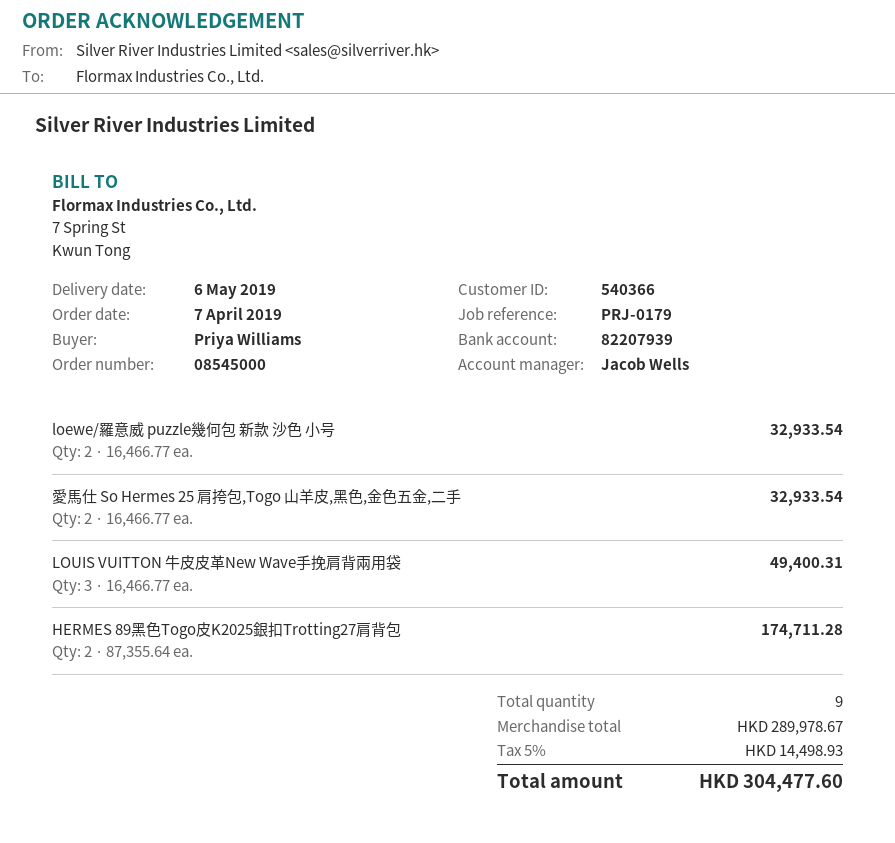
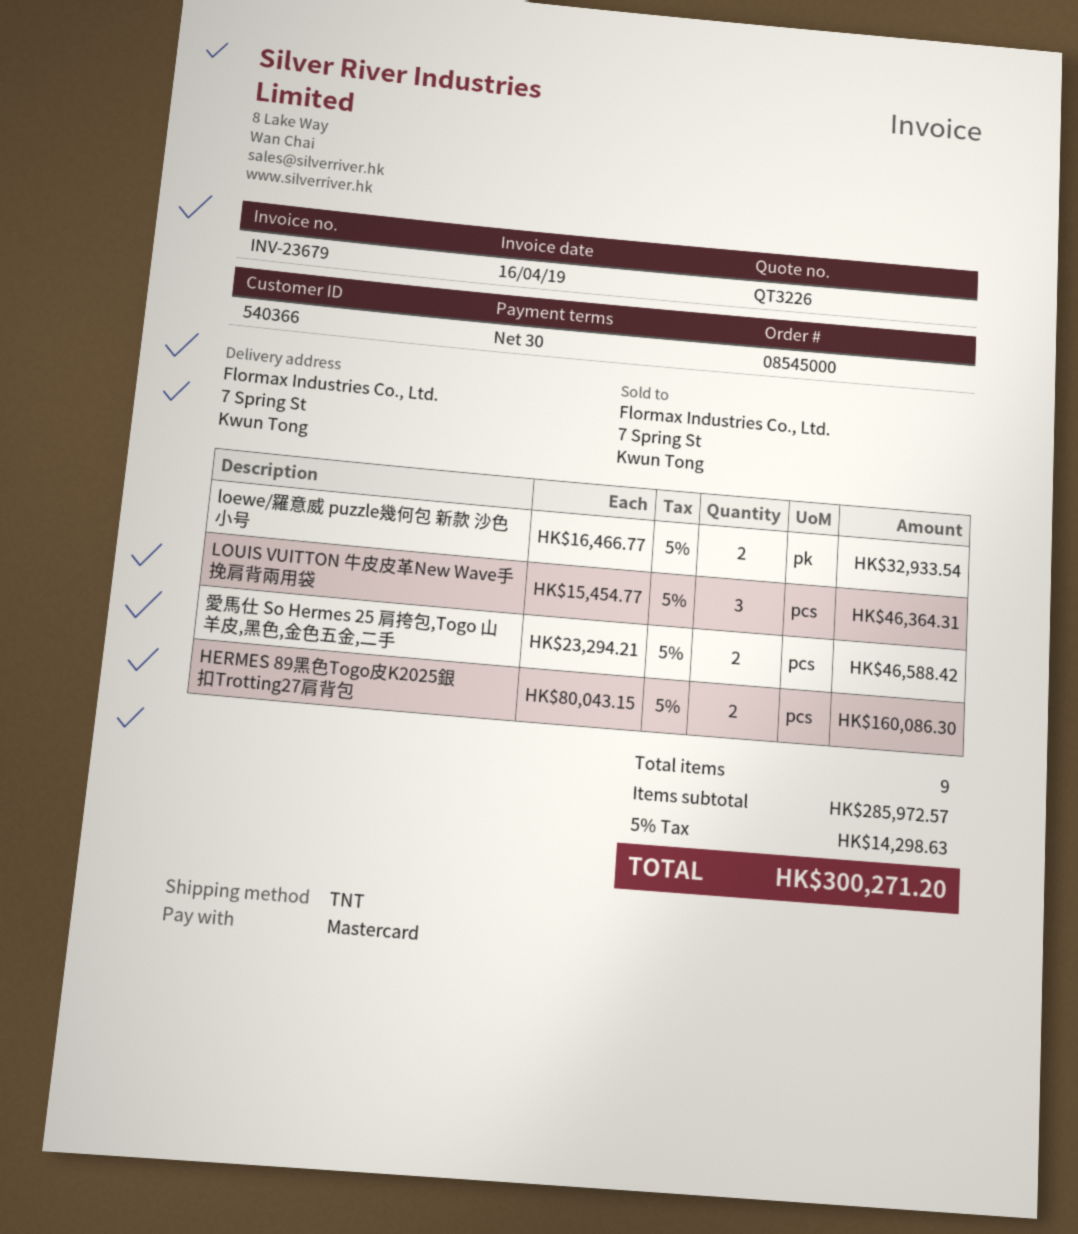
愛馬仕 So Hermes 25 肩挎包,Togo 山羊皮,黑色,金色五金,二手: 2 x 16466.77 = 32933.54 -> 2 x 23294.21 = 46588.42
LOUIS VUITTON 牛皮皮革New Wave手挽肩背兩用袋: 3 x 16466.77 = 49400.31 -> 3 x 15454.77 = 46364.31
HERMES 89黑色Togo皮K2025銀扣Trotting27肩背包: 2 x 87355.64 = 174711.28 -> 2 x 80043.15 = 160086.30
subtotal: 289978.67 -> 285972.57
tax: 5% = 14498.93 -> 5% = 14298.63
total: 304477.60 -> 300271.20

